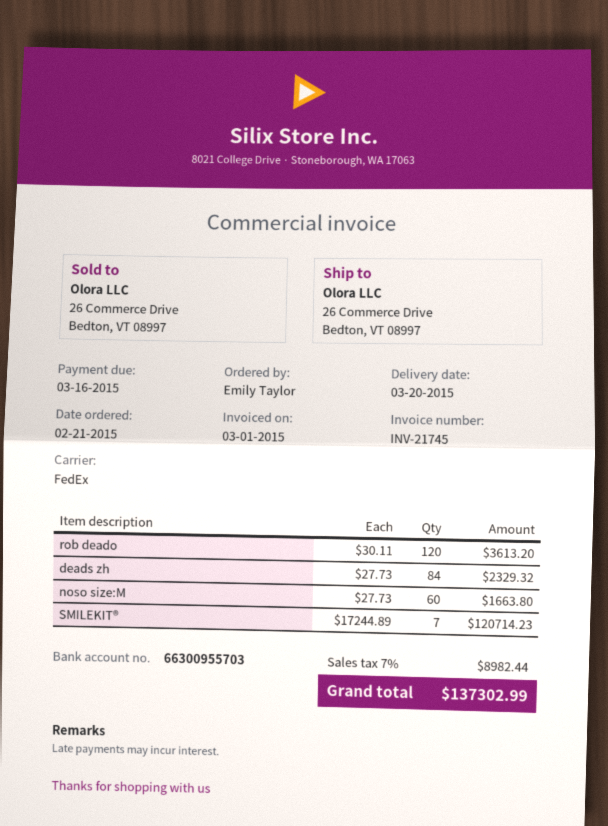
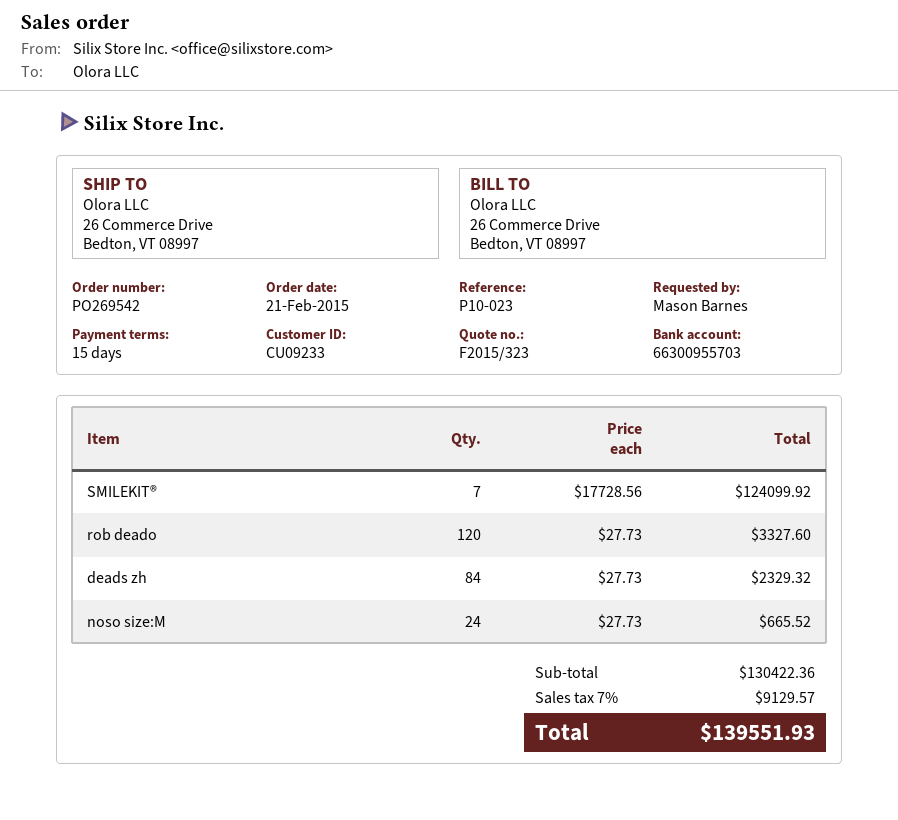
ordered by: Emily Taylor -> Mason Barnes
rob deado: 120 x 30.11 = 3613.20 -> 120 x 27.73 = 3327.60
noso size:M: 60 x 27.73 = 1663.80 -> 24 x 27.73 = 665.52
SMILEKIT®: 7 x 17244.89 = 120714.23 -> 7 x 17728.56 = 124099.92
tax: 7% = 8982.44 -> 7% = 9129.57
total: 137302.99 -> 139551.93

